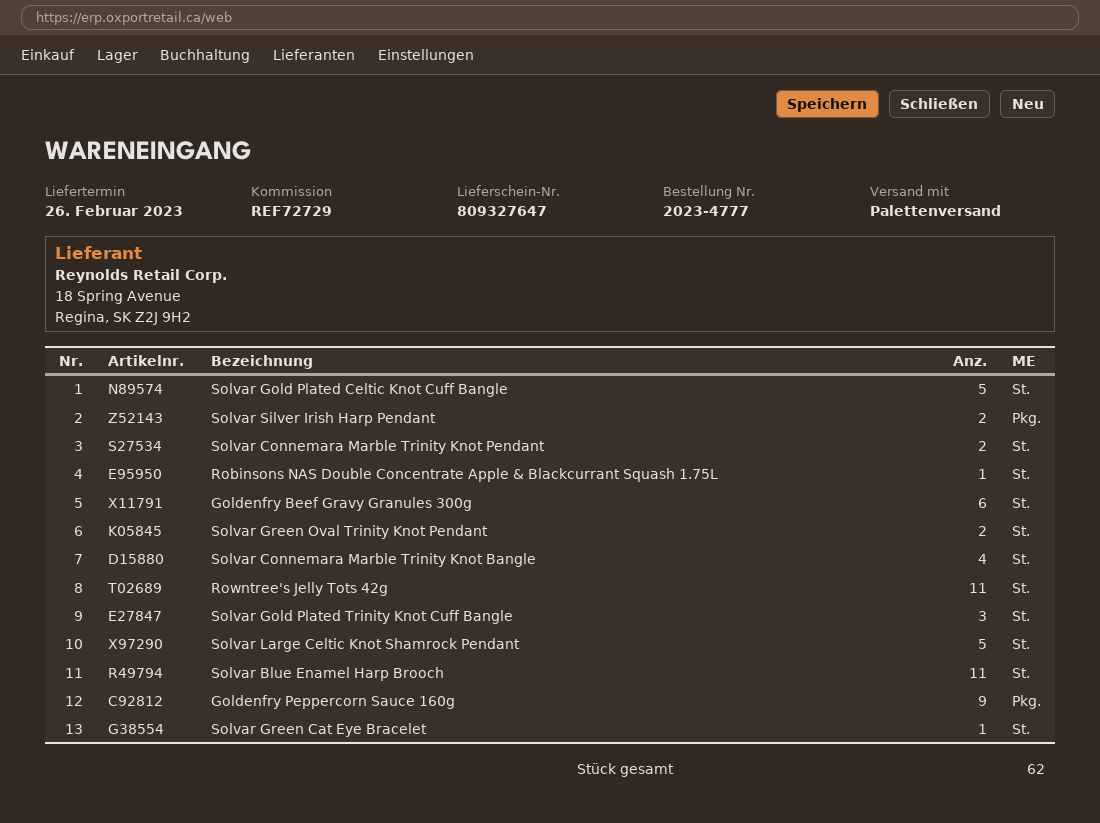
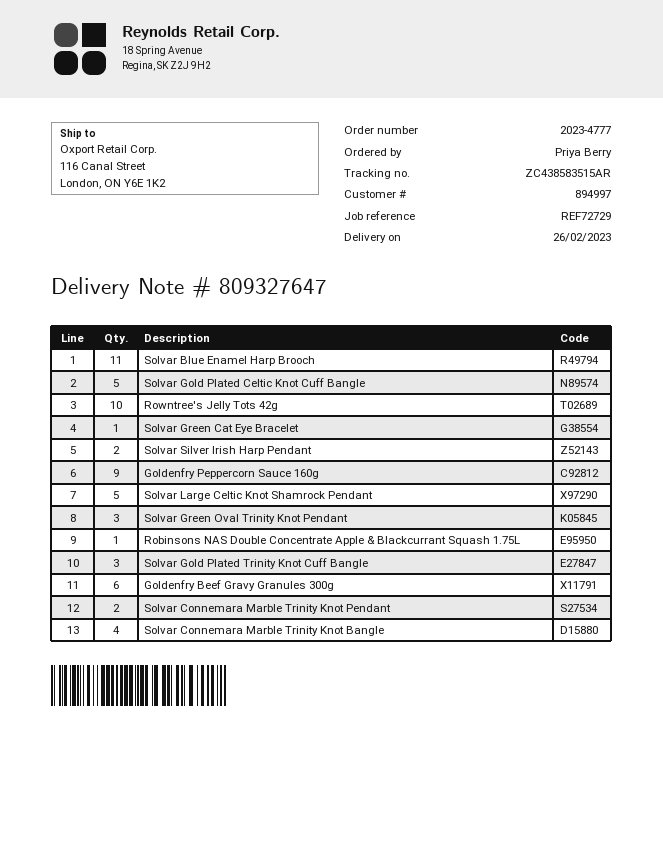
Solvar Green Oval Trinity Knot Pendant: 2 -> 3
Rowntree's Jelly Tots 42g: 11 -> 10

